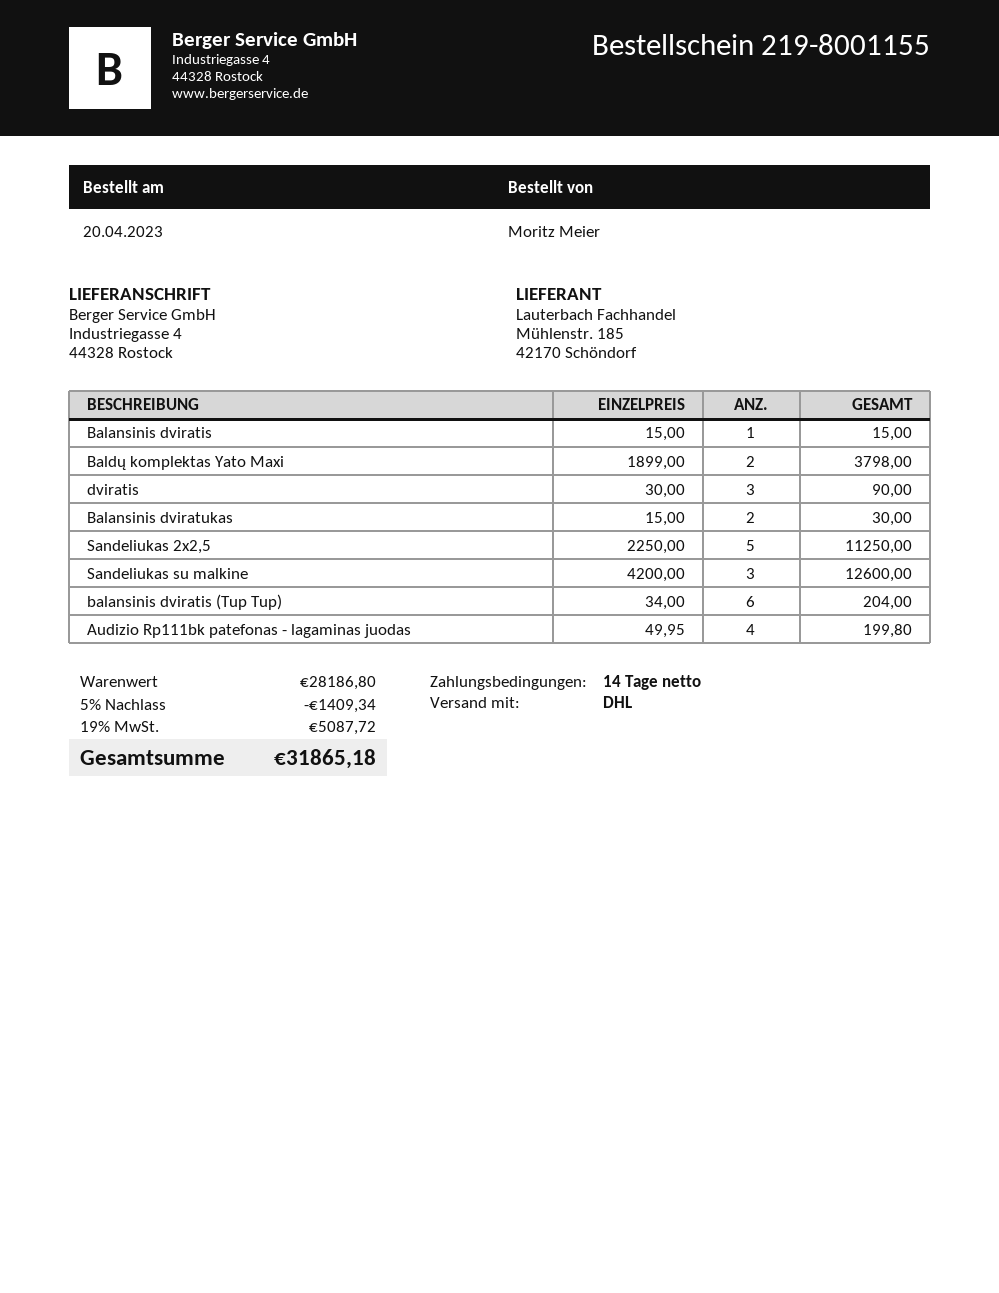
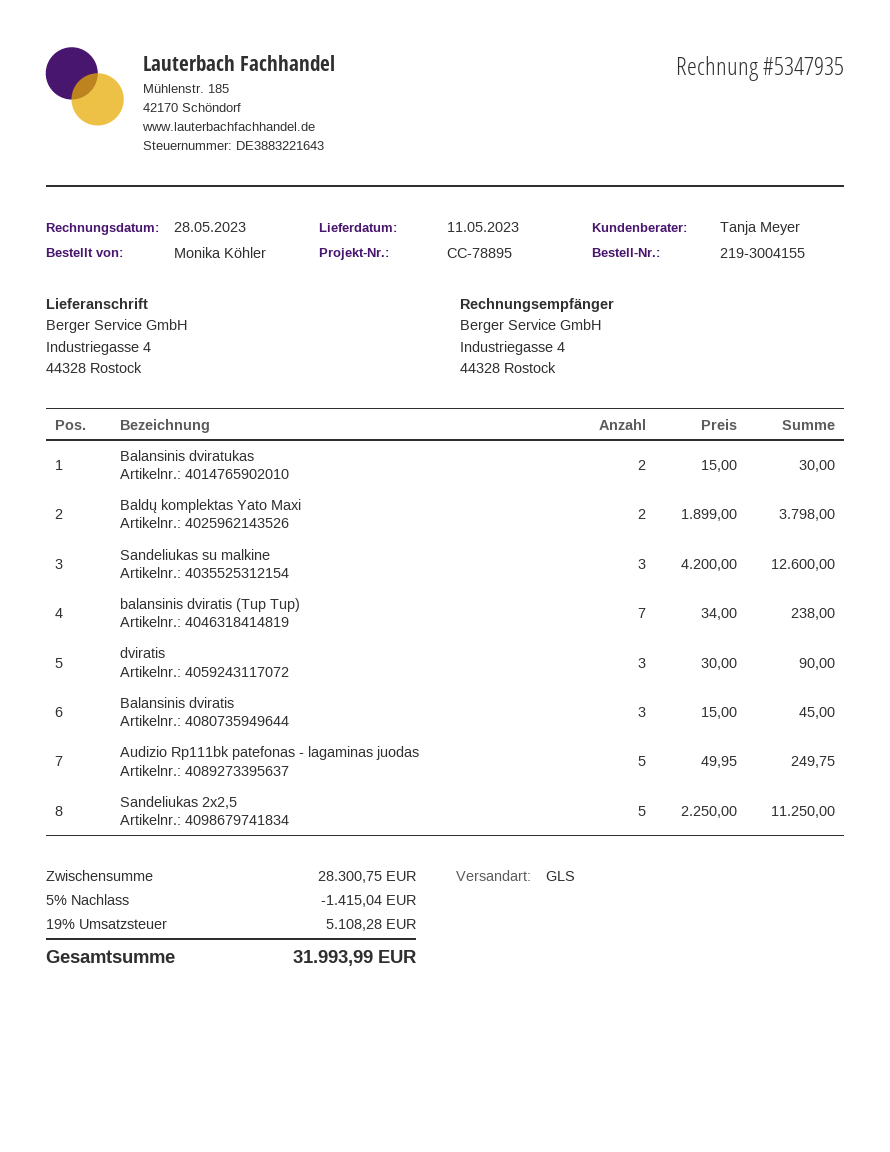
order number: 219-8001155 -> 219-3004155
ordered by: Moritz Meier -> Monika Köhler
shipping method: DHL -> GLS
Balansinis dviratis: 1 x 15.00 = 15.00 -> 3 x 15.00 = 45.00
balansinis dviratis (Tup Tup): 6 x 34.00 = 204.00 -> 7 x 34.00 = 238.00
Audizio Rp111bk patefonas - lagaminas juodas: 4 x 49.95 = 199.80 -> 5 x 49.95 = 249.75
subtotal: 28186.80 -> 28300.75
discount: 5% = 1409.34 -> 5% = 1415.04
tax: 19% = 5087.72 -> 19% = 5108.28
total: 31865.18 -> 31993.99

